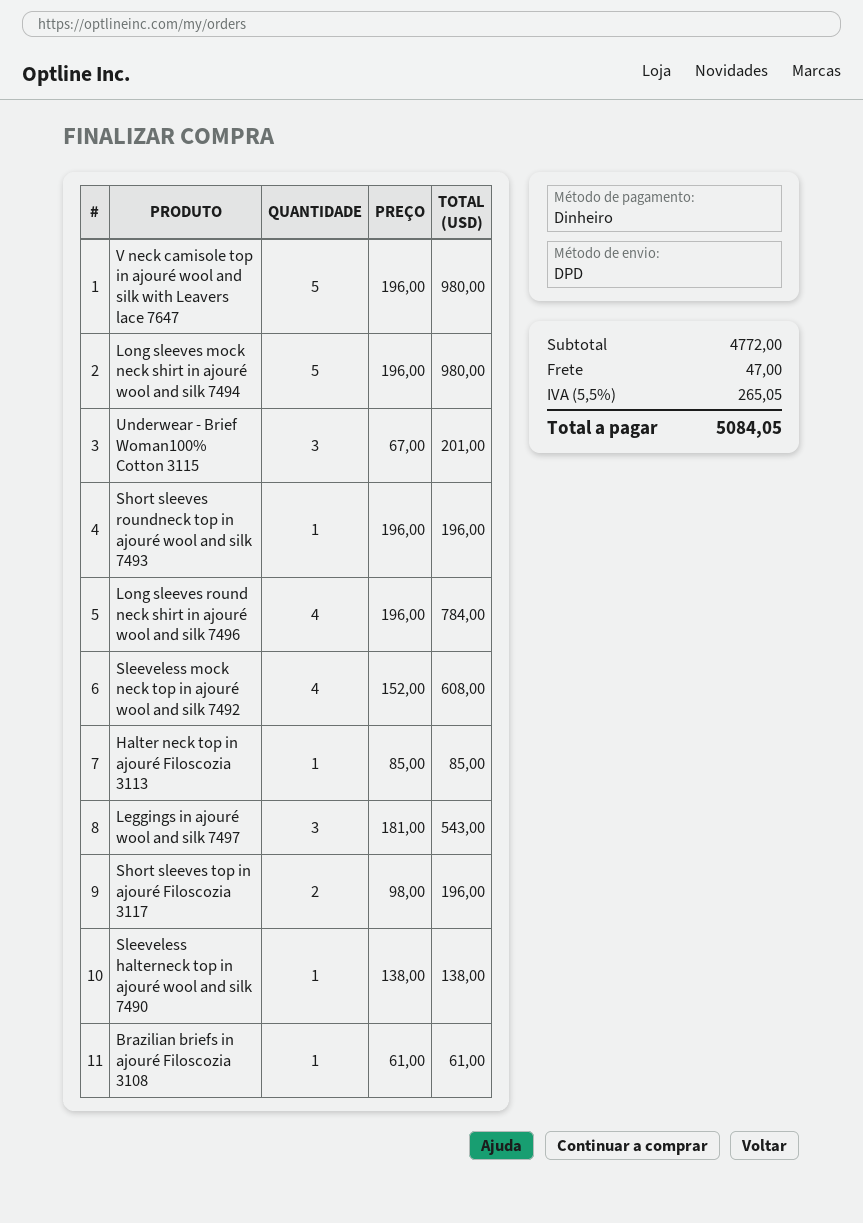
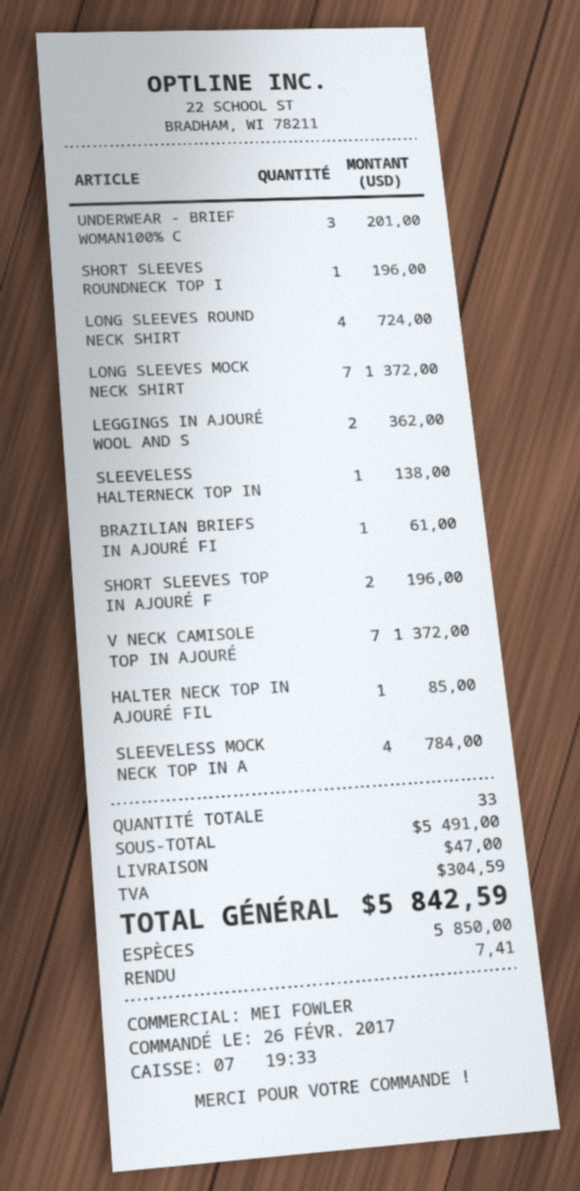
V neck camisole top in ajouré wool and silk with Leavers lace 7647: 5 for 980.00 -> 7 for 1372.00
Long sleeves mock neck shirt in ajouré wool and silk 7494: 5 for 980.00 -> 7 for 1372.00
Long sleeves round neck shirt in ajouré wool and silk 7496: 4 for 784.00 -> 4 for 724.00
Sleeveless mock neck top in ajouré wool and silk 7492: 4 for 608.00 -> 4 for 784.00
Leggings in ajouré wool and silk 7497: 3 for 543.00 -> 2 for 362.00
subtotal: 4772.00 -> 5491.00
tax: 265.05 -> 304.59
total: 5084.05 -> 5842.59

